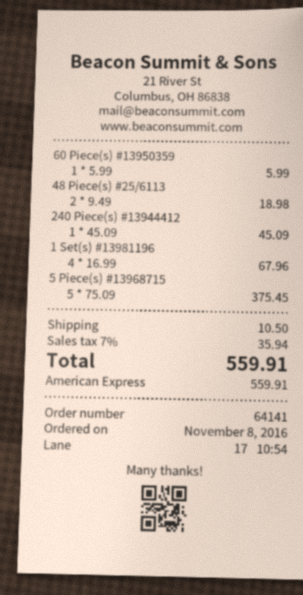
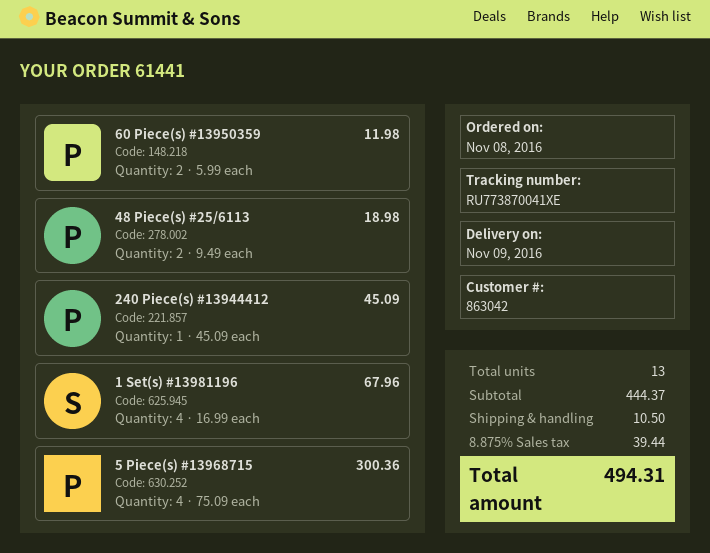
order number: 64141 -> 61441
60 Piece(s) #13950359: 1 x 5.99 = 5.99 -> 2 x 5.99 = 11.98
5 Piece(s) #13968715: 5 x 75.09 = 375.45 -> 4 x 75.09 = 300.36
tax: 7% = 35.94 -> 8.875% = 39.44
total: 559.91 -> 494.31

